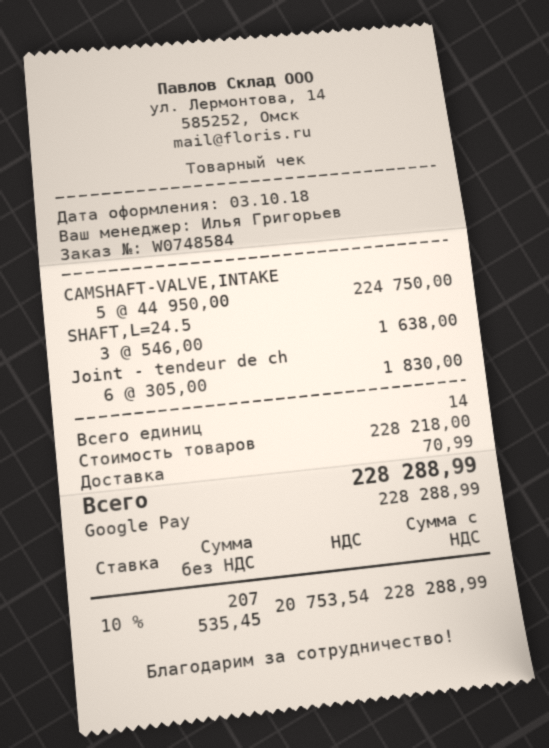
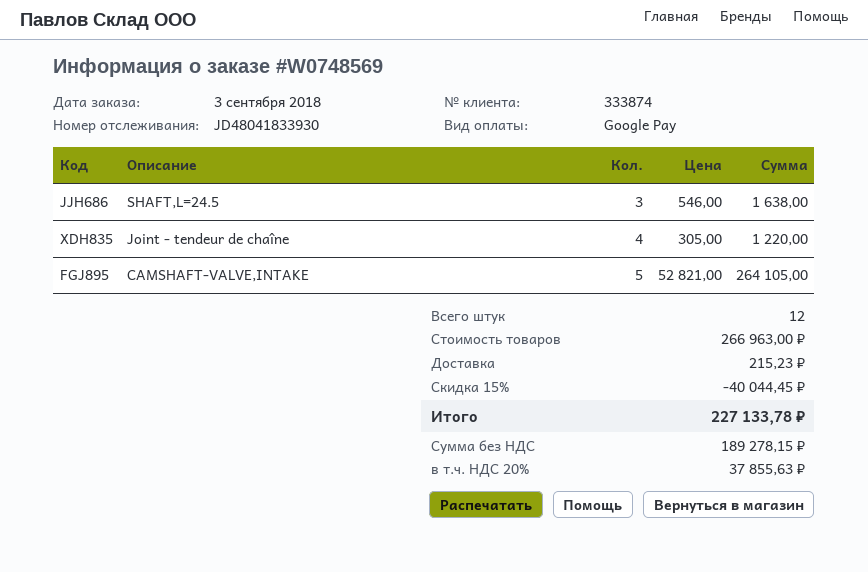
order number: W0748584 -> W0748569
order date: 2018-10-03 -> 2018-09-03
CAMSHAFT-VALVE,INTAKE: 5 x 44950.00 = 224750.00 -> 5 x 52821.00 = 264105.00
Joint - tendeur de ch: 6 x 305.00 = 1830.00 -> 4 x 305.00 = 1220.00
total quantity: 14 -> 12
subtotal: 228218.00 -> 266963.00
discount: none -> 15% = 40044.45
shipping: 70.99 -> 215.23
net: 207535.45 -> 189278.15
tax: 10% = 20753.54 -> 20% = 37855.63
total: 228288.99 -> 227133.78

